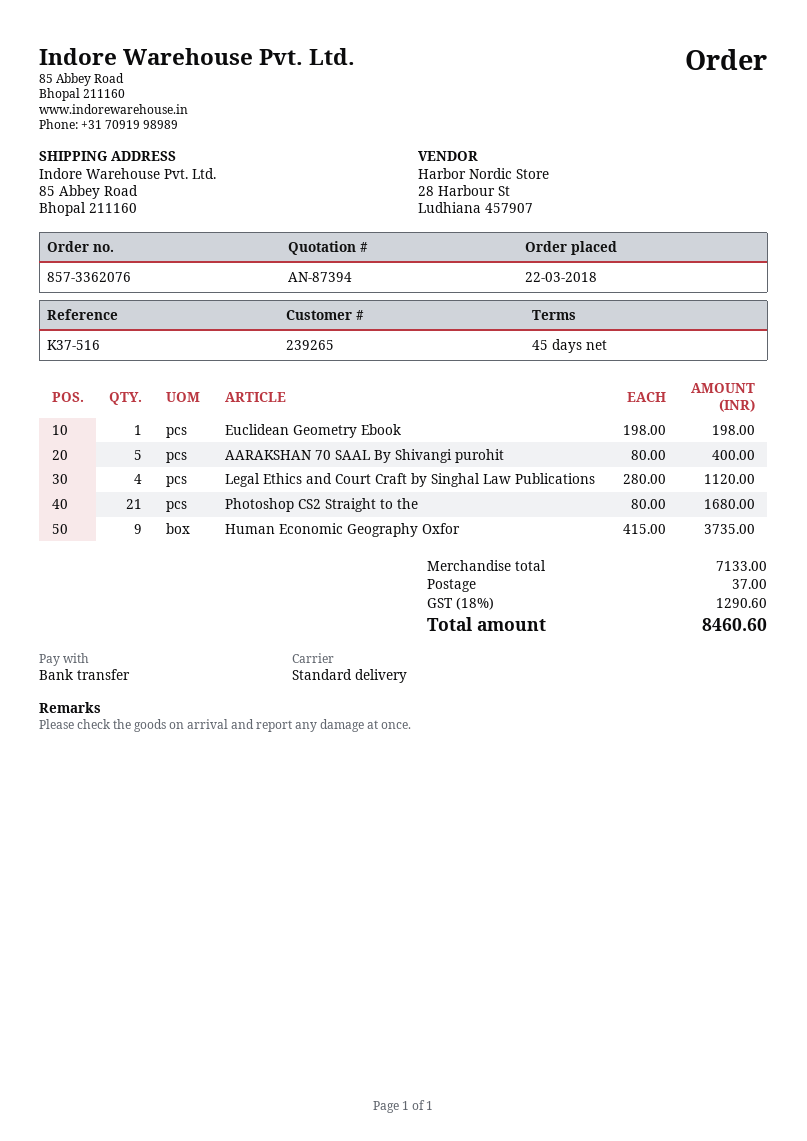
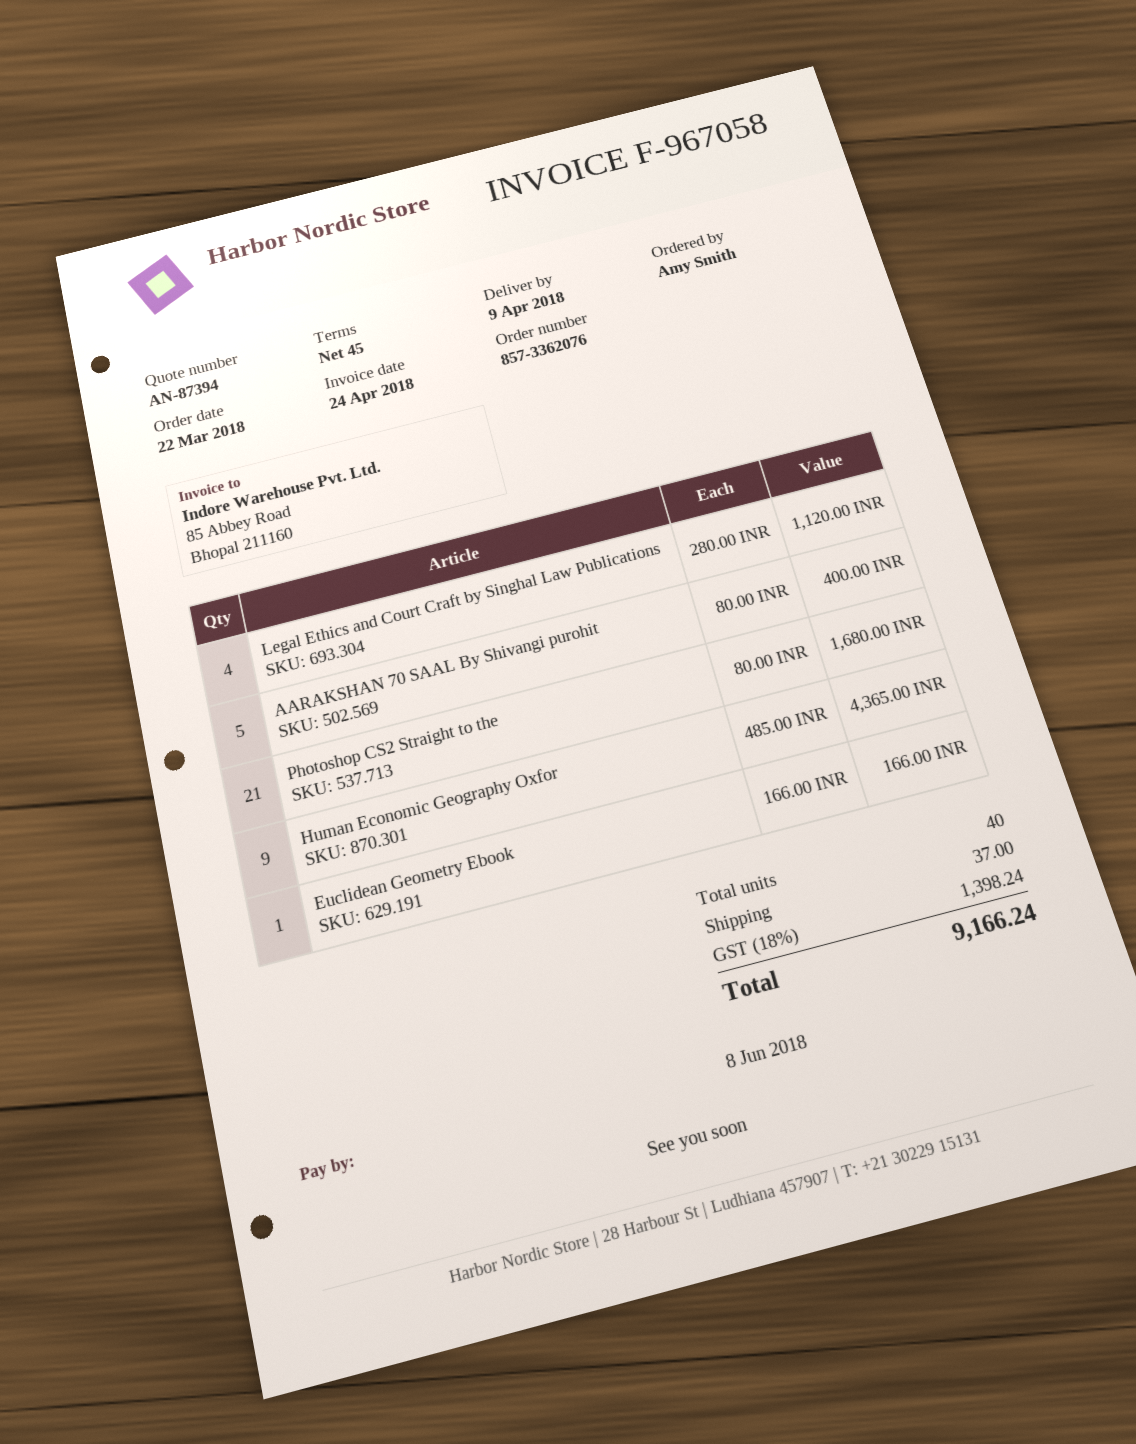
Euclidean Geometry Ebook: 1 x 198.00 = 198.00 -> 1 x 166.00 = 166.00
Human Economic Geography Oxfor: 9 x 415.00 = 3735.00 -> 9 x 485.00 = 4365.00
tax: 18% = 1290.60 -> 18% = 1398.24
total: 8460.60 -> 9166.24

